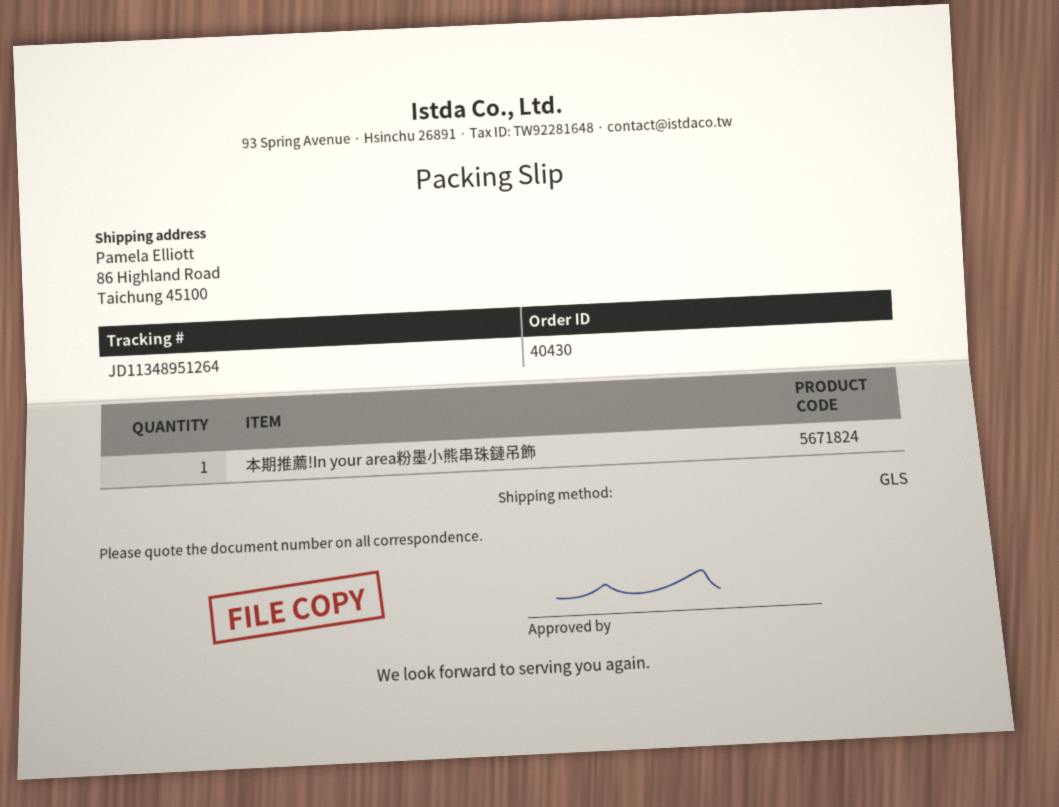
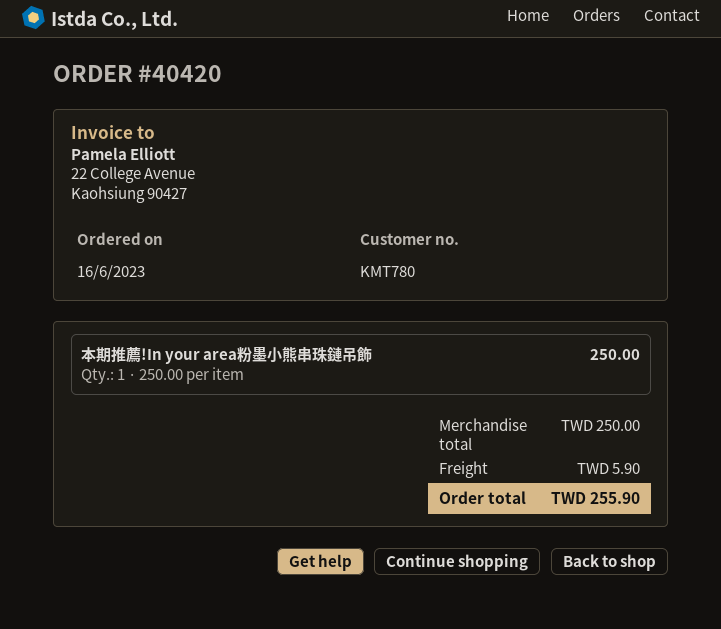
order number: 40430 -> 40420

